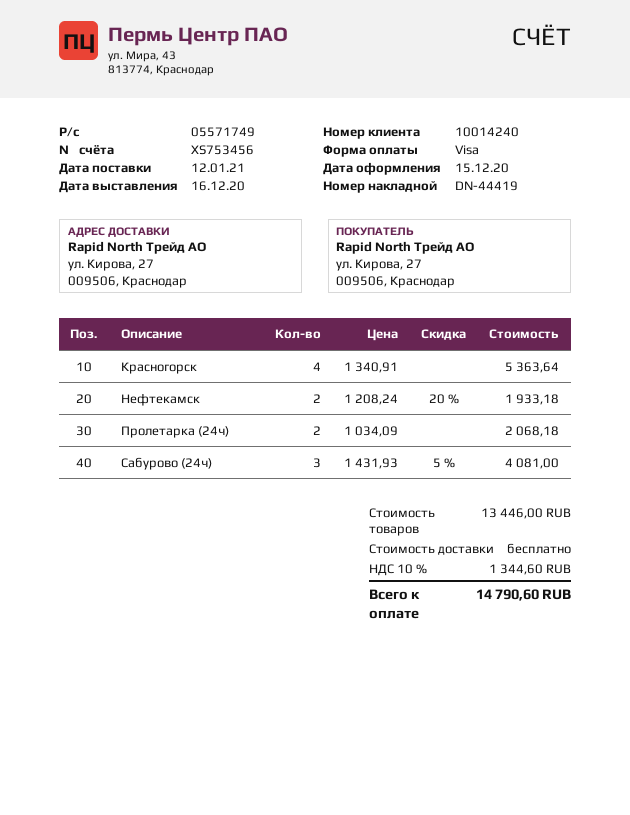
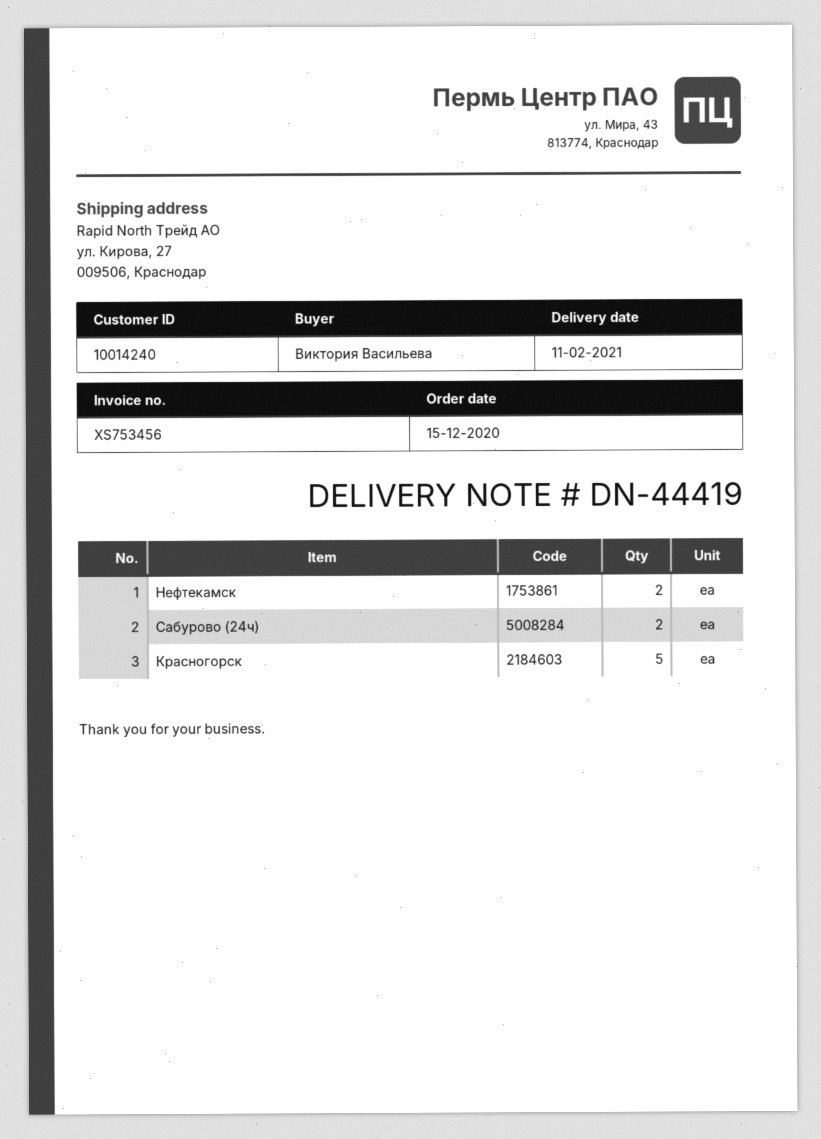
delivery date: 2021-01-12 -> 2021-02-11
Красногорск: 4 -> 5
Пролетарка (24ч): 2 -> none
Сабурово (24ч): 3 -> 2

